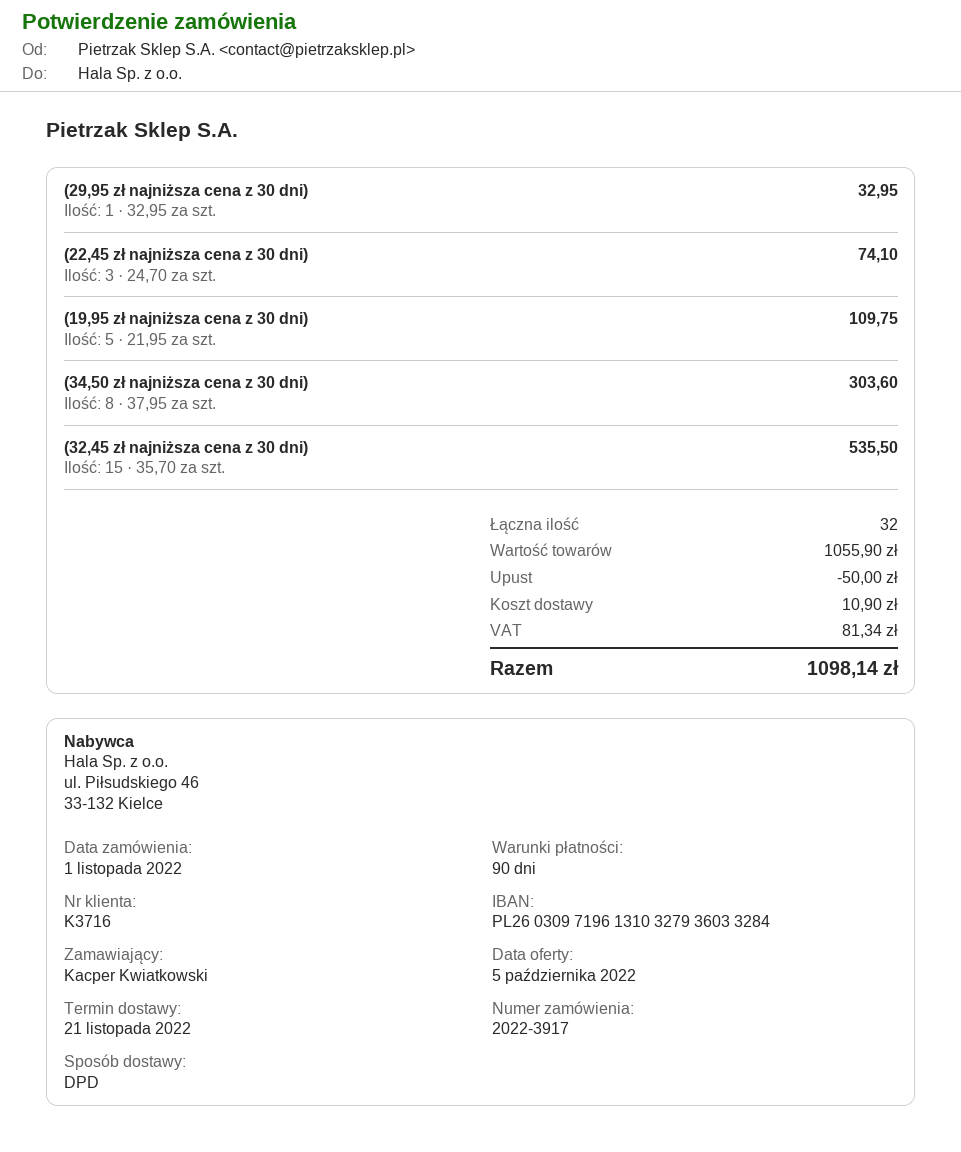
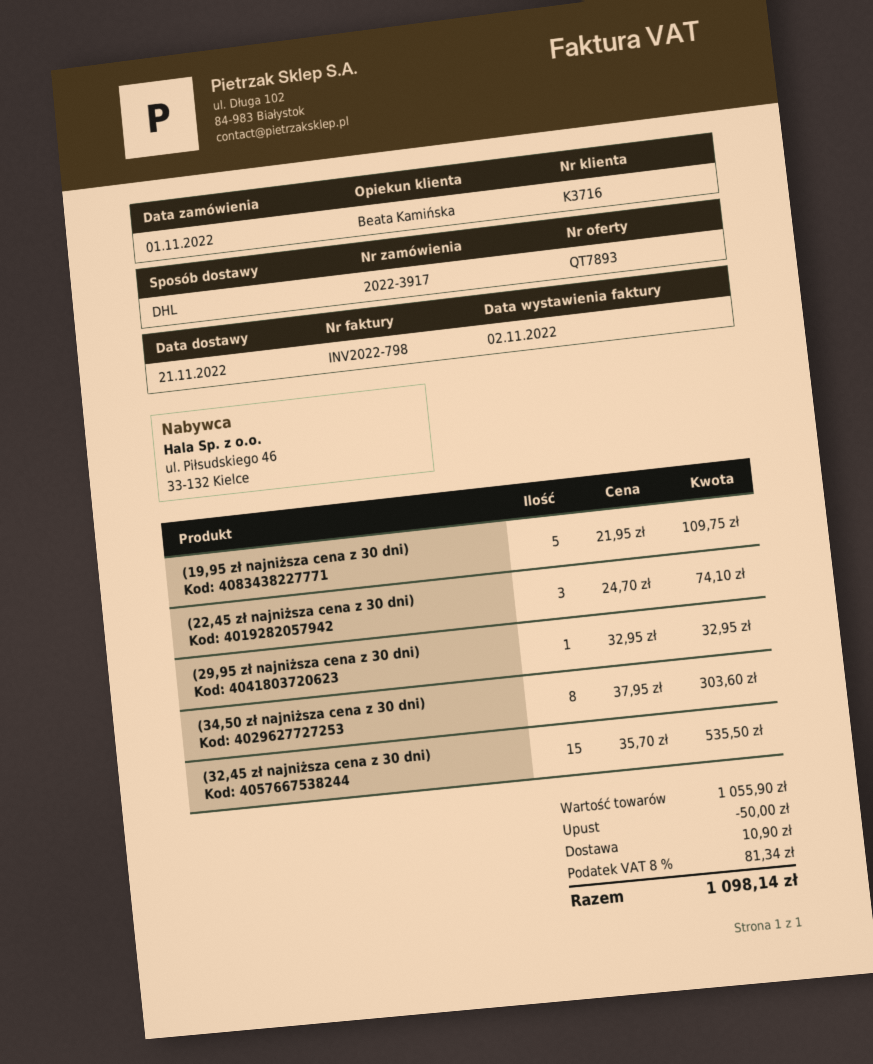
shipping method: DPD -> DHL

